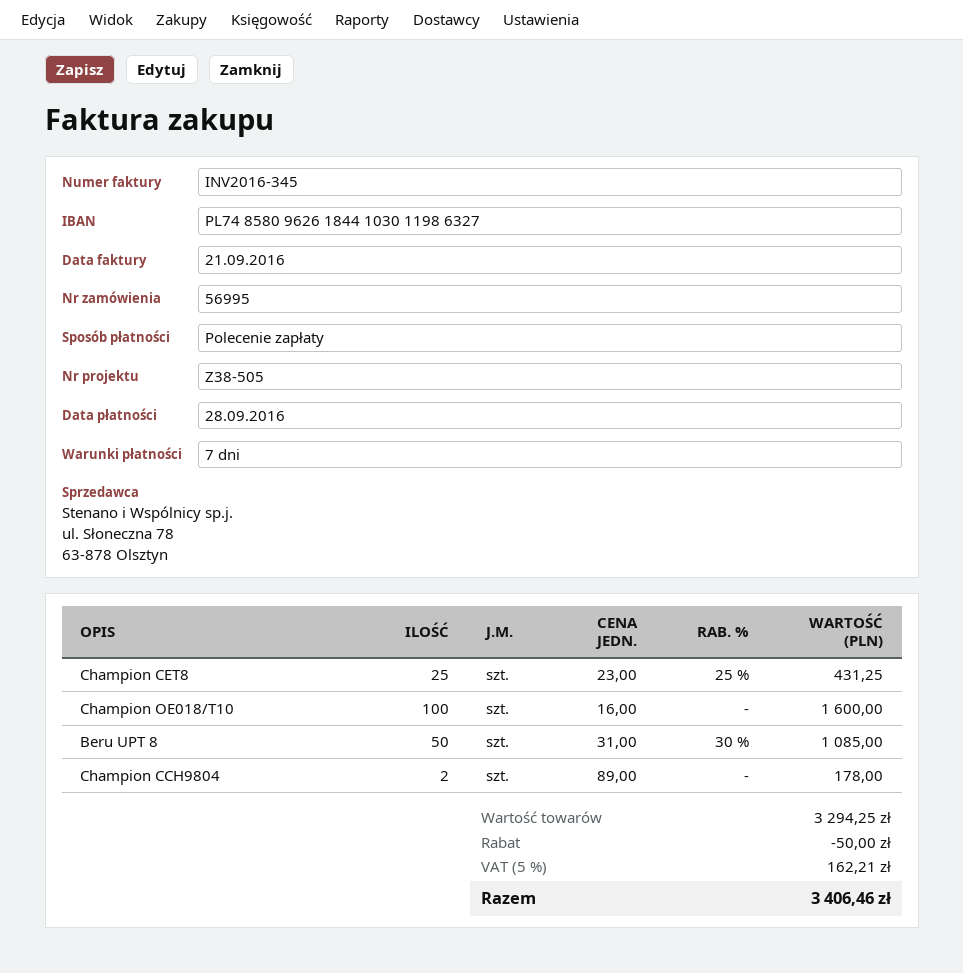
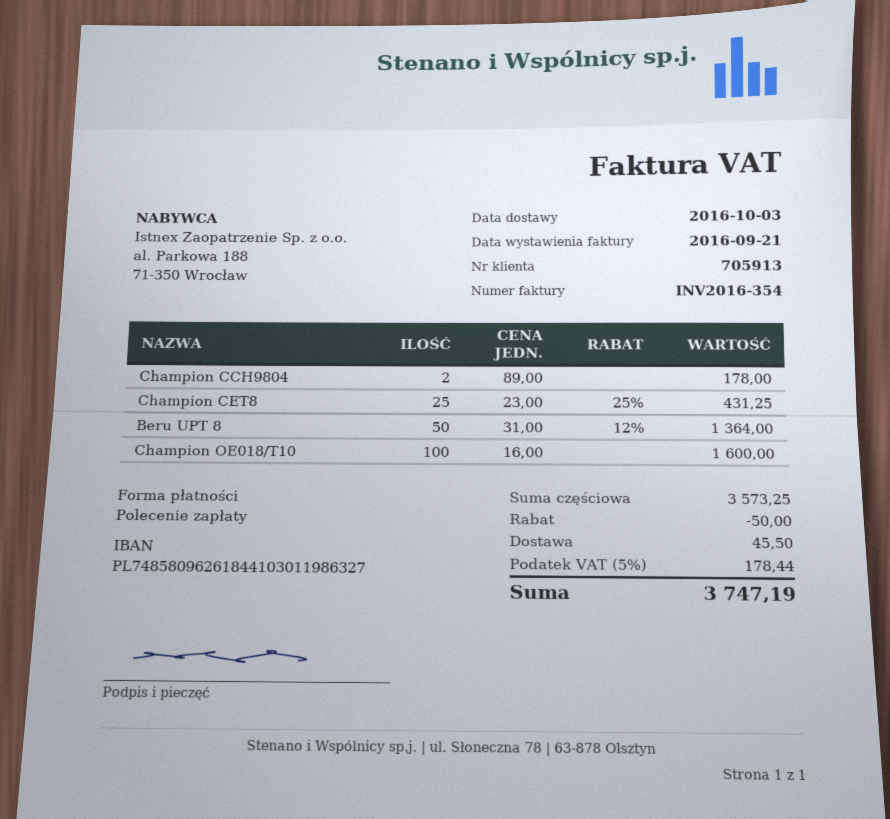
invoice number: INV2016-345 -> INV2016-354
Beru UPT 8: 50 x 31.00 - 30% = 1085.00 -> 50 x 31.00 - 12% = 1364.00
subtotal: 3294.25 -> 3573.25
shipping: none -> 45.50
tax: 5% = 162.21 -> 5% = 178.44
total: 3406.46 -> 3747.19

